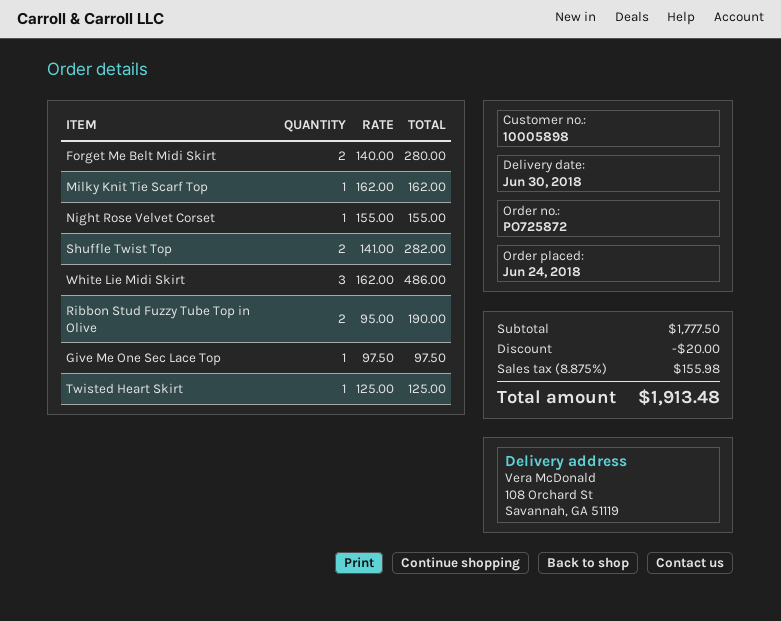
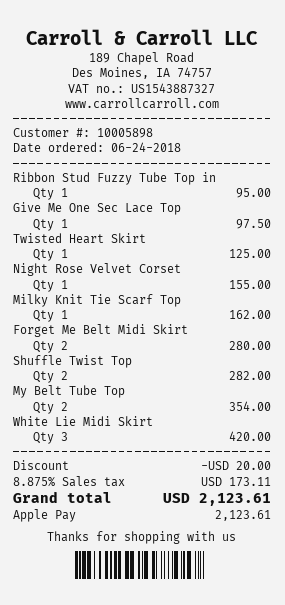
White Lie Midi Skirt: 3 for 486.00 -> 3 for 420.00
Ribbon Stud Fuzzy Tube Top in Olive: 2 for 190.00 -> 1 for 95.00
My Belt Tube Top: none -> 2 for 354.00
tax: 8.875% = 155.98 -> 8.875% = 173.11
total: 1913.48 -> 2123.61

